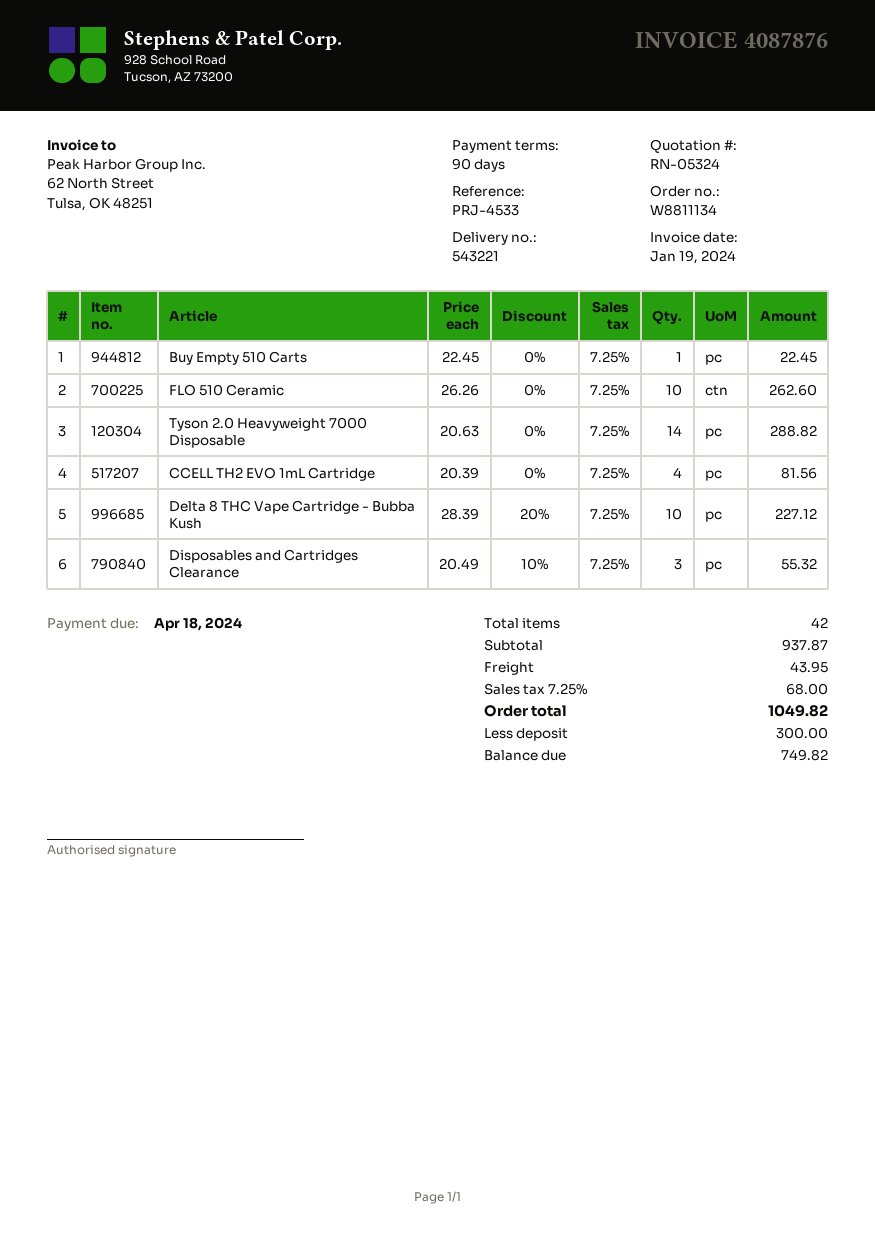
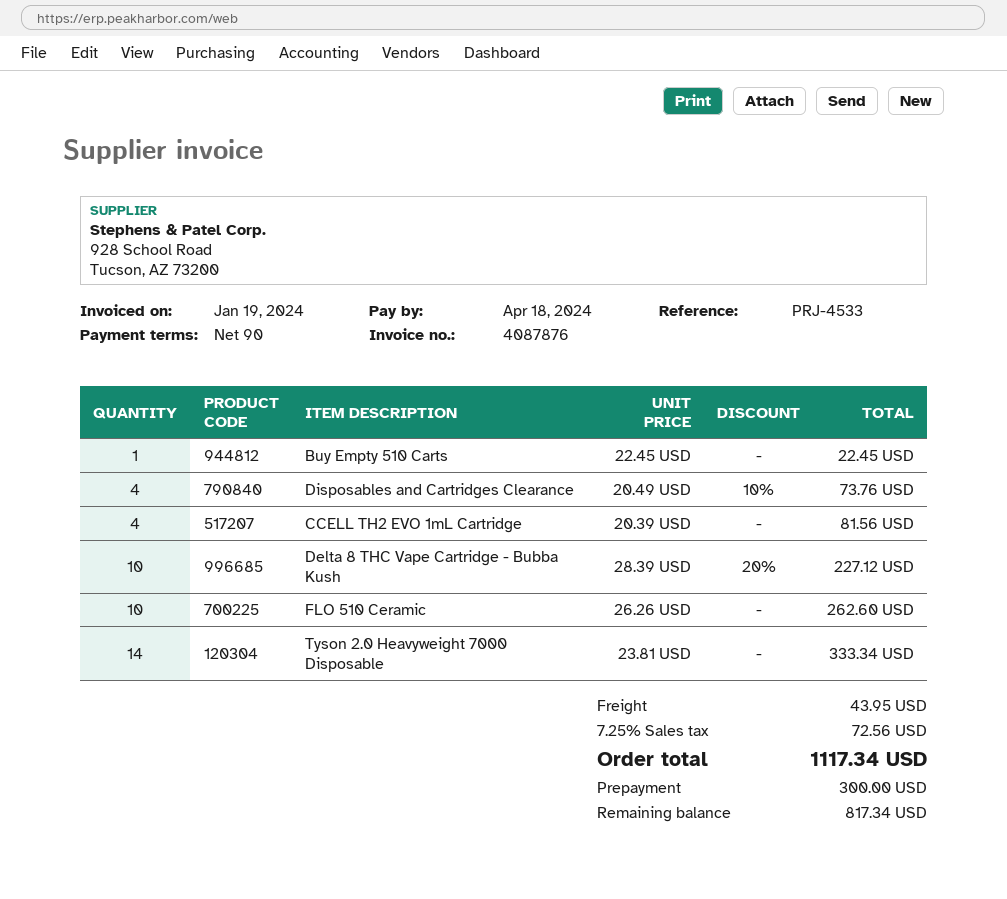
Tyson 2.0 Heavyweight 7000 Disposable: 14 x 20.63 = 288.82 -> 14 x 23.81 = 333.34
Disposables and Cartridges Clearance: 3 x 20.49 - 10% = 55.32 -> 4 x 20.49 - 10% = 73.76
tax: 7.25% = 68.00 -> 7.25% = 72.56
total: 1049.82 -> 1117.34
balance: 749.82 -> 817.34

